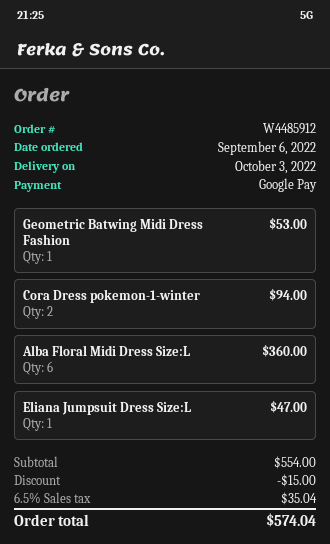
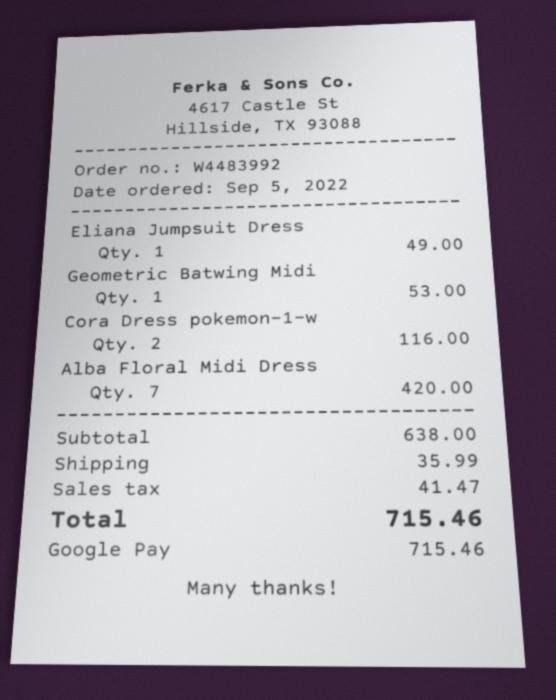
order number: W4485912 -> W4483992
order date: 2022-09-06 -> 2022-09-05
Cora Dress pokemon-1-winter: 2 for 94.00 -> 2 for 116.00
Alba Floral Midi Dress Size:L: 6 for 360.00 -> 7 for 420.00
Eliana Jumpsuit Dress Size:L: 1 for 47.00 -> 1 for 49.00
subtotal: 554.00 -> 638.00
discount: 15.00 -> none
shipping: none -> 35.99
tax: 35.04 -> 41.47
total: 574.04 -> 715.46

